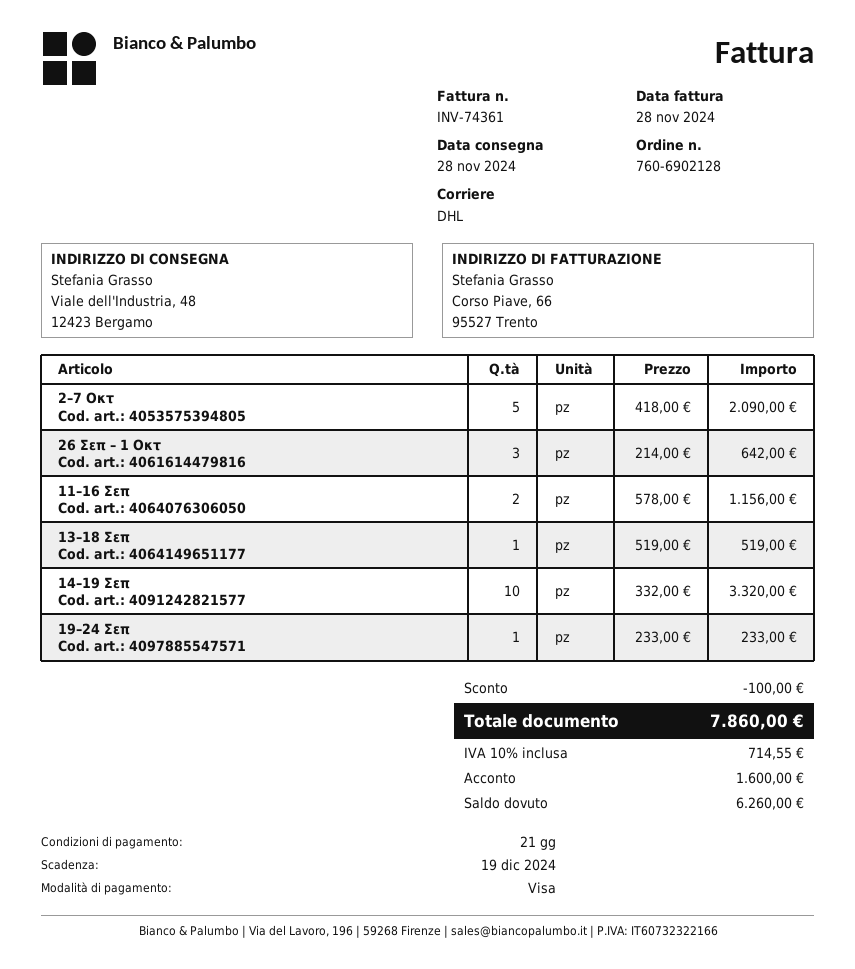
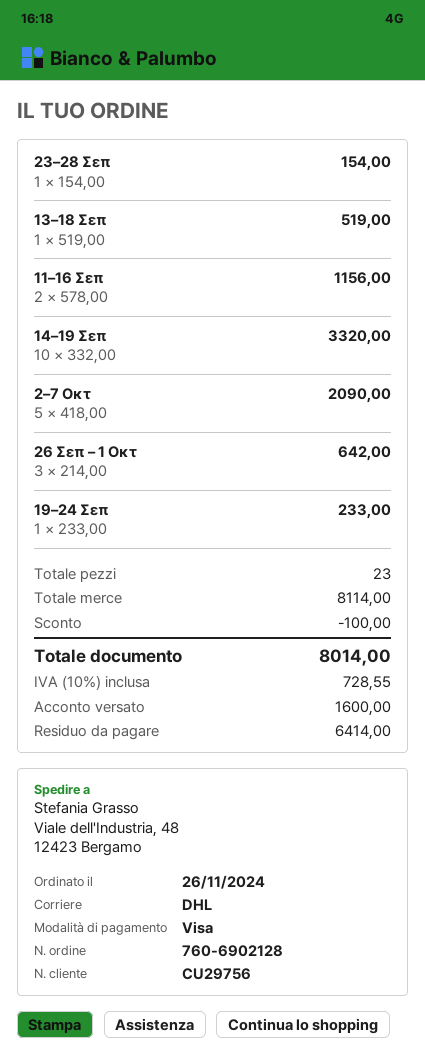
23–28 Σεπ: none -> 1 x 154.00 = 154.00
tax: 10% = 714.55 -> 10% = 728.55
total: 7860.00 -> 8014.00
balance: 6260.00 -> 6414.00

